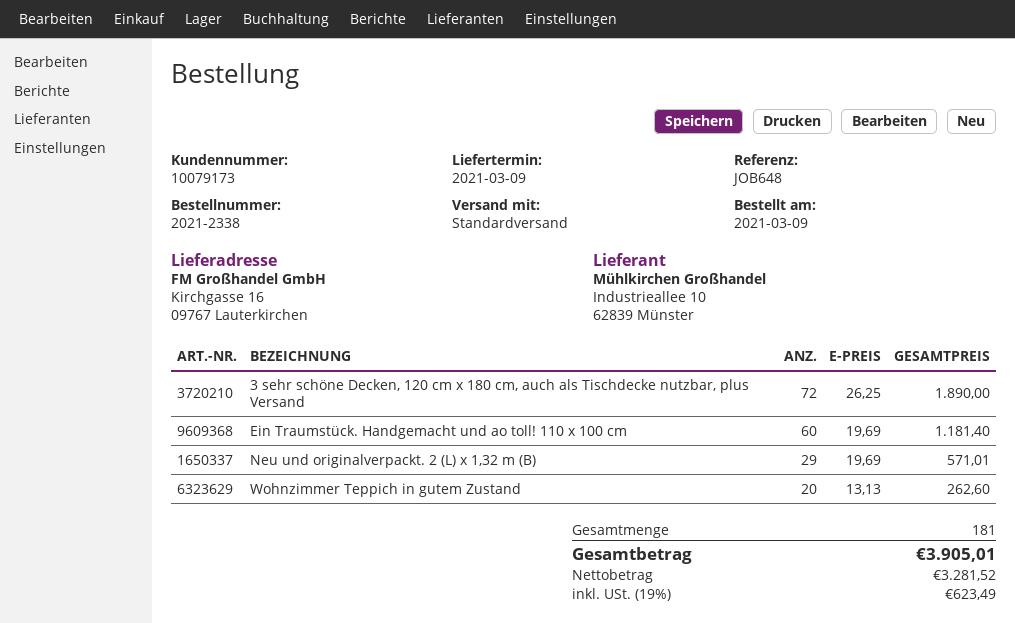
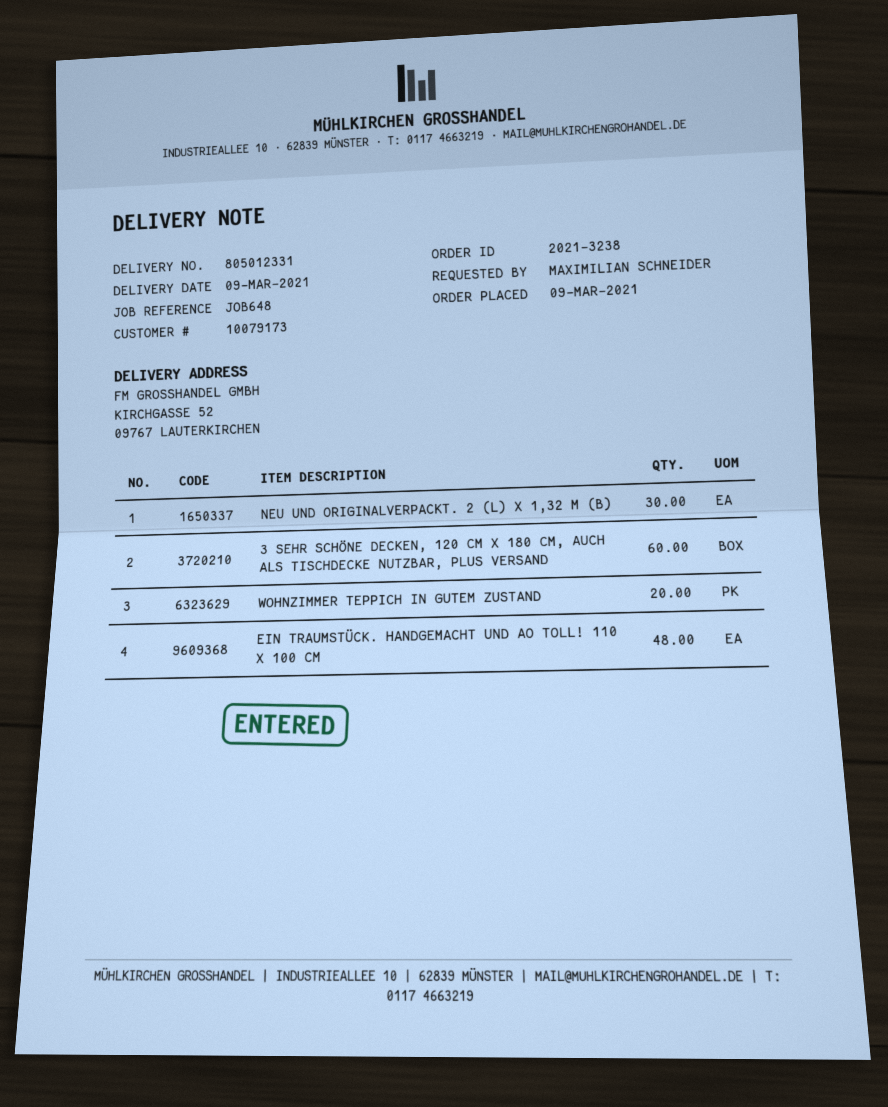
order number: 2021-2338 -> 2021-3238
ship to: Kirchgasse 16, 09767 Lauterkirchen -> KIRCHGASSE 52, 09767 LAUTERKIRCHEN
3 sehr schöne Decken, 120 cm x 180 cm, auch als Tischdecke nutzbar, plus Versand: 72 -> 60
Ein Traumstück. Handgemacht und ao toll! 110 x 100 cm: 60 -> 48
Neu und originalverpackt. 2 (L) x 1,32 m (B): 29 -> 30

